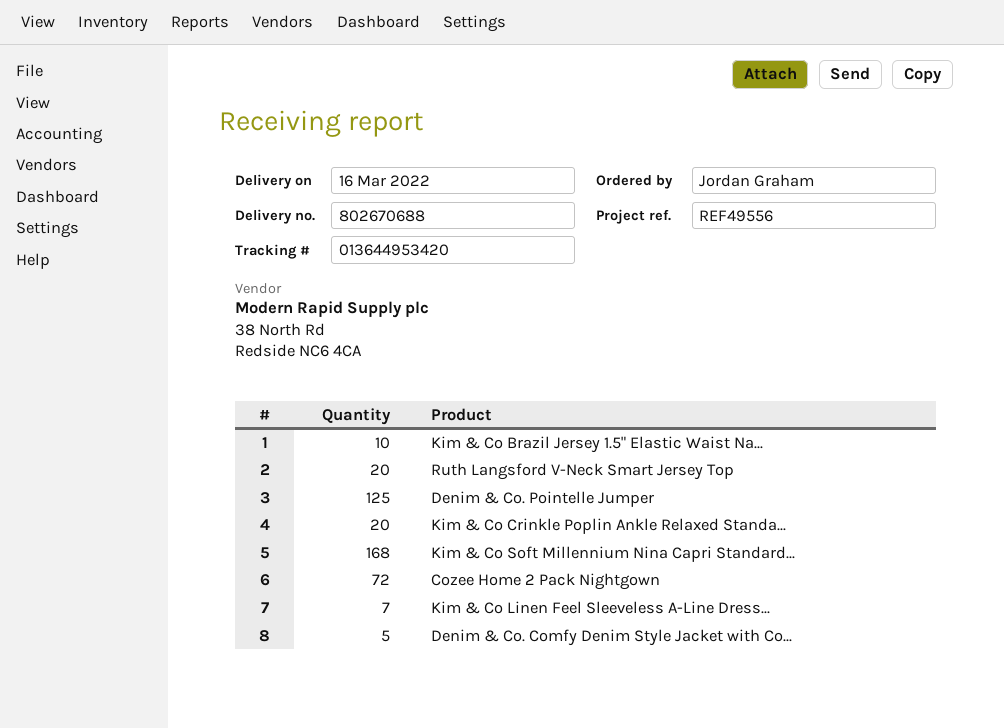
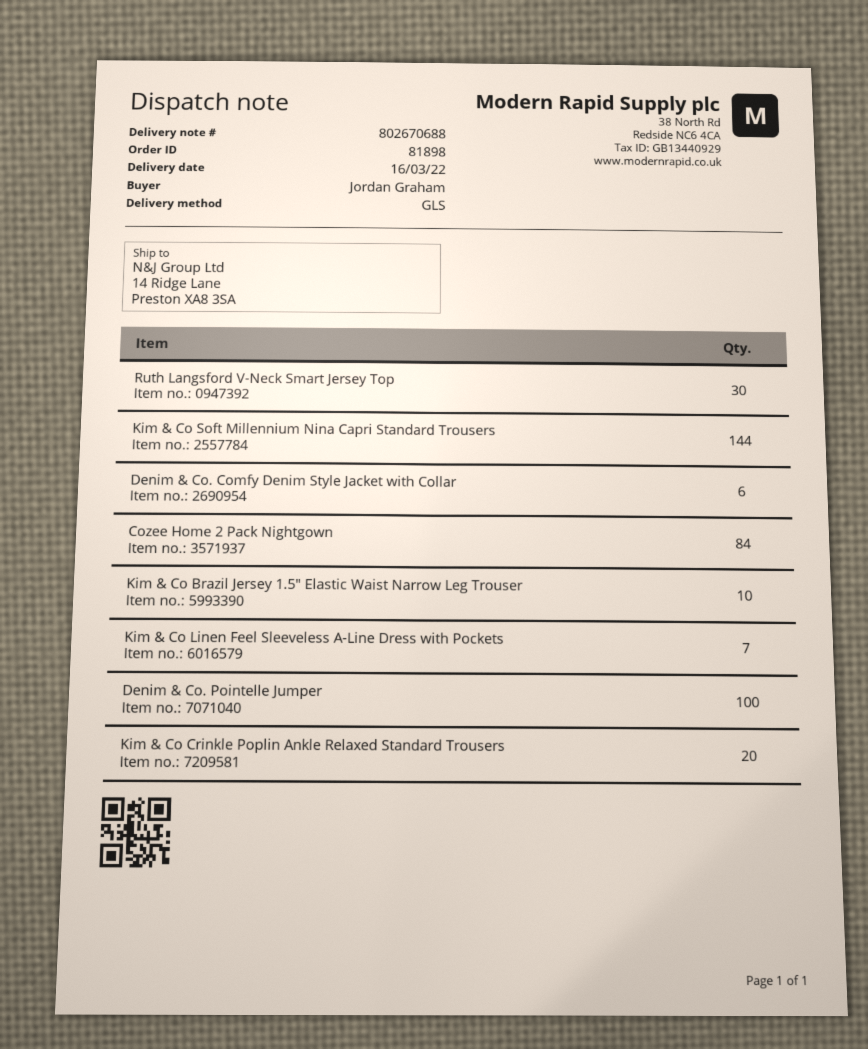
Ruth Langsford V-Neck Smart Jersey Top: 20 -> 30
Denim & Co. Pointelle Jumper: 125 -> 100
Kim & Co Soft Millennium Nina Capri Standard...: 168 -> 144
Cozee Home 2 Pack Nightgown: 72 -> 84
Denim & Co. Comfy Denim Style Jacket with Co...: 5 -> 6

